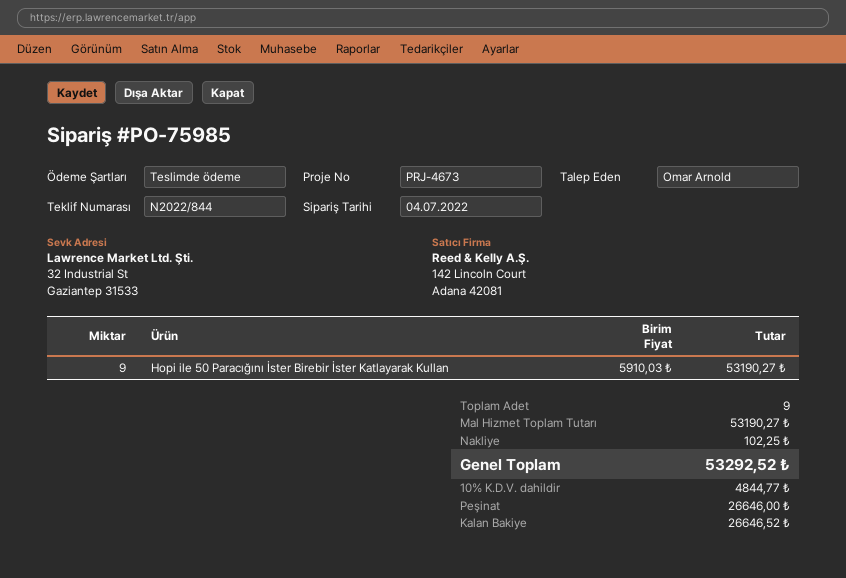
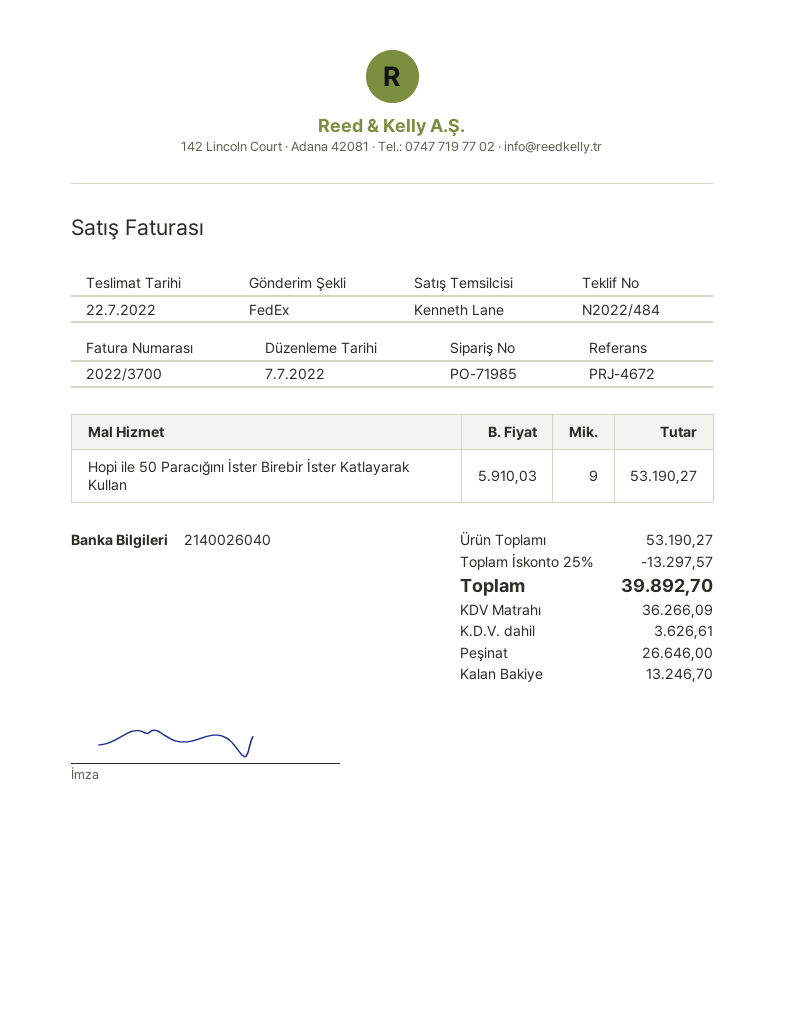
quote number: N2022/844 -> N2022/484
order number: PO-75985 -> PO-71985
reference: PRJ-4673 -> PRJ-4672
discount: none -> 25% = 13297.57
shipping: 102.25 -> none
tax: 4844.77 -> 3626.61
total: 53292.52 -> 39892.70
balance: 26646.52 -> 13246.70

